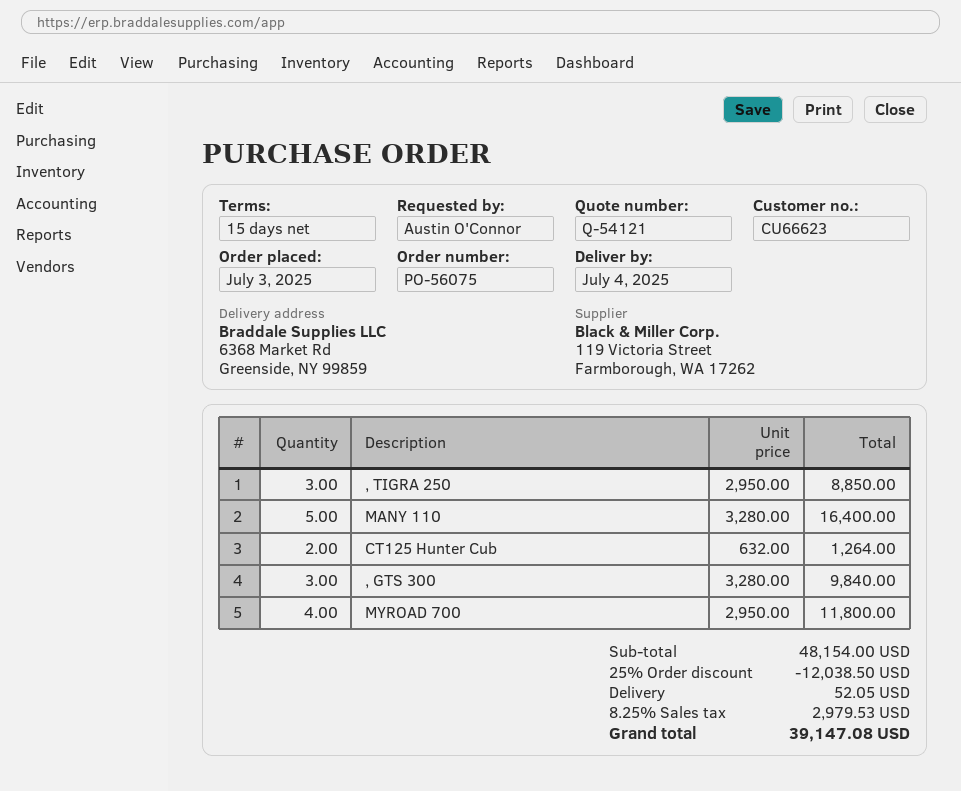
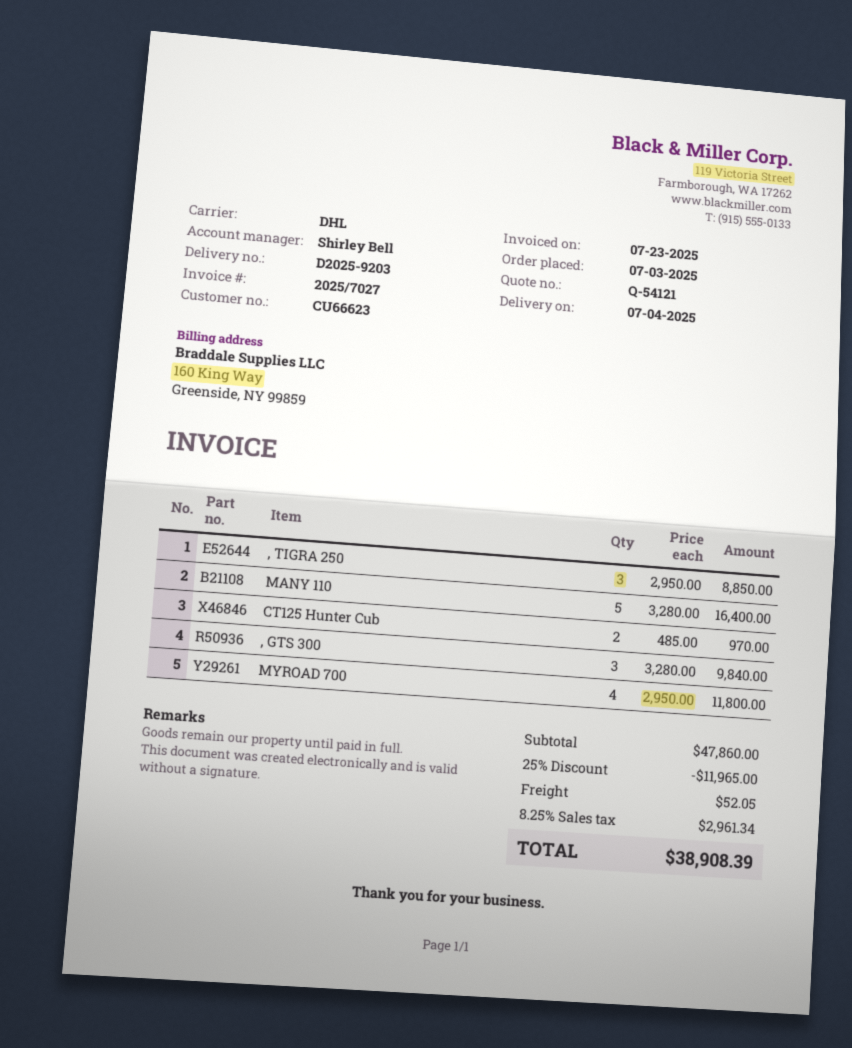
CT125 Hunter Cub: 2 x 632.00 = 1264.00 -> 2 x 485.00 = 970.00
subtotal: 48154.00 -> 47860.00
discount: 25% = 12038.50 -> 25% = 11965.00
tax: 8.25% = 2979.53 -> 8.25% = 2961.34
total: 39147.08 -> 38908.39

